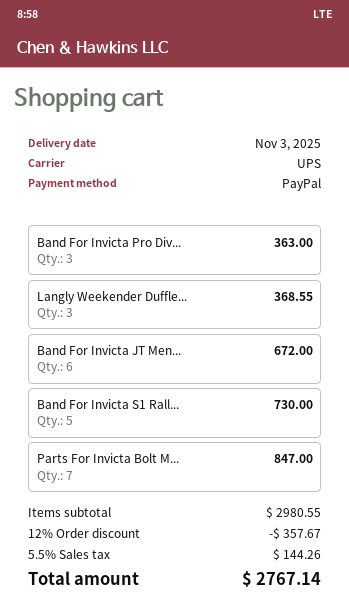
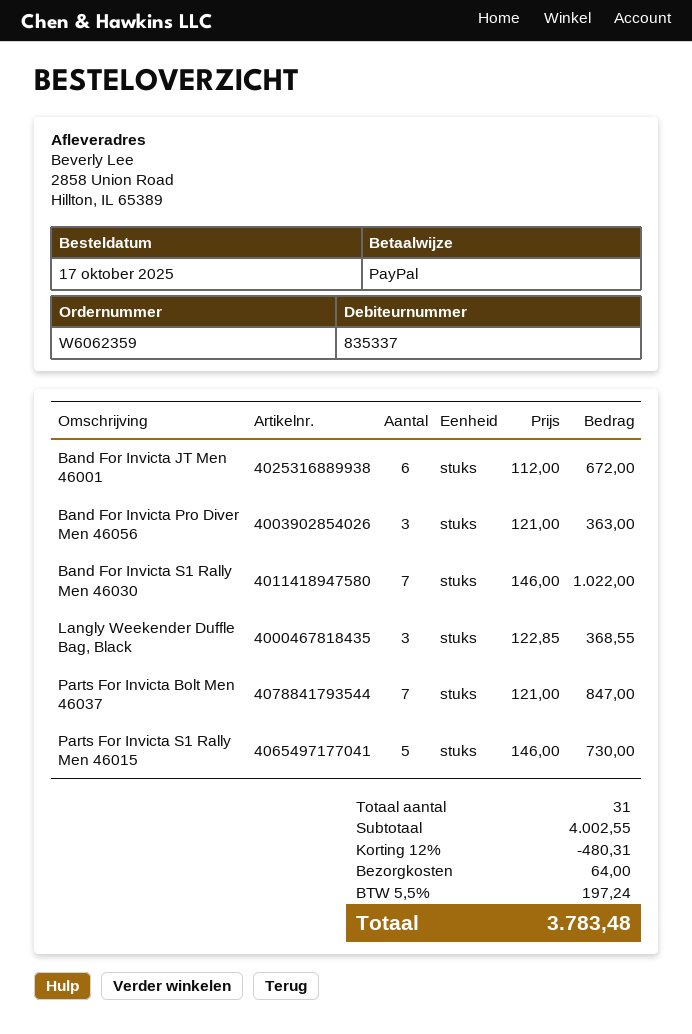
Band For Invicta S1 Rall...: 5 for 730.00 -> 7 for 1022.00
Parts For Invicta S1 Rally Men 46015: none -> 5 for 730.00
subtotal: 2980.55 -> 4002.55
discount: 12% = 357.67 -> 12% = 480.31
shipping: none -> 64.00
tax: 5.5% = 144.26 -> 5.5% = 197.24
total: 2767.14 -> 3783.48

